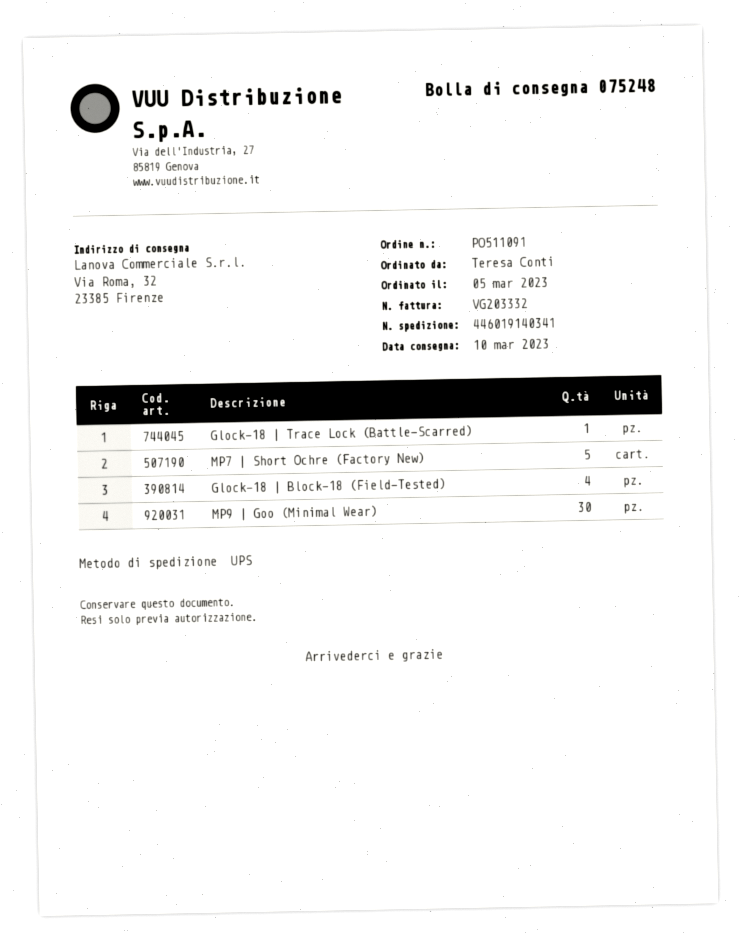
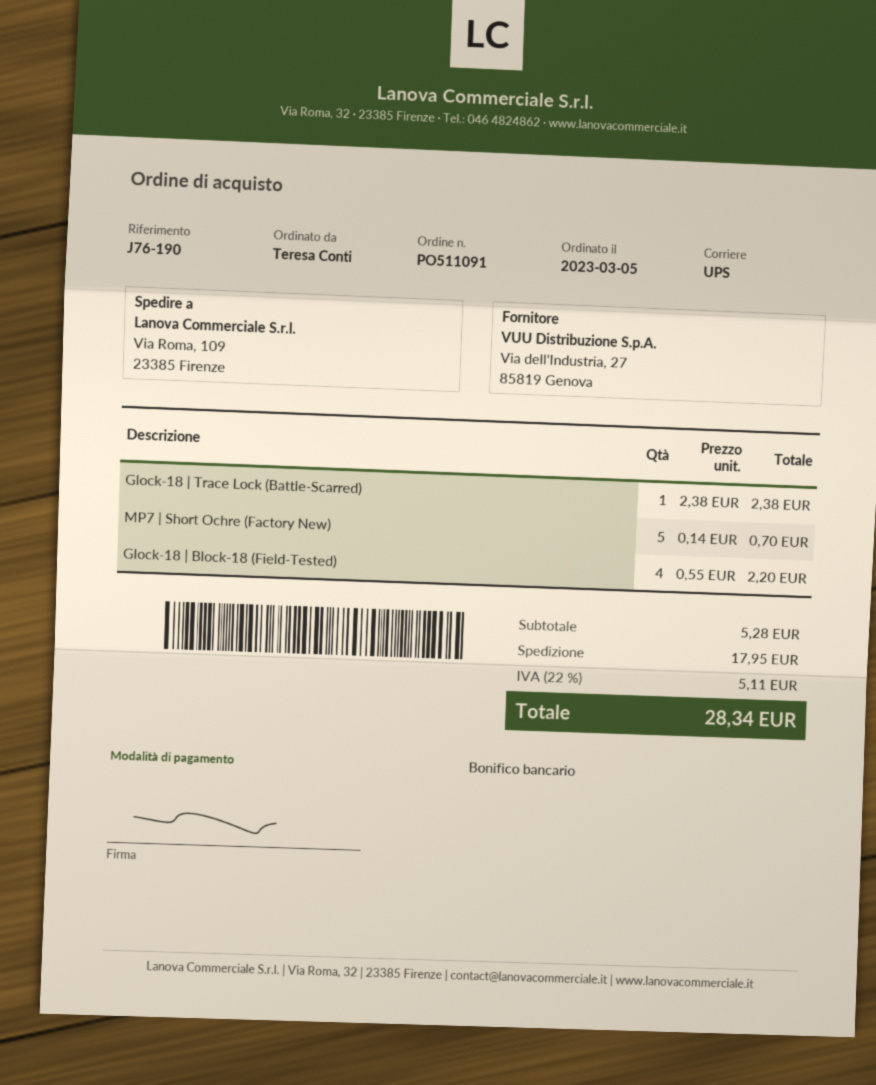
ship to: Via Roma, 32, 23385 Firenze -> Via Roma, 109, 23385 Firenze
MP9 | Goo (Minimal Wear): 30 -> none

